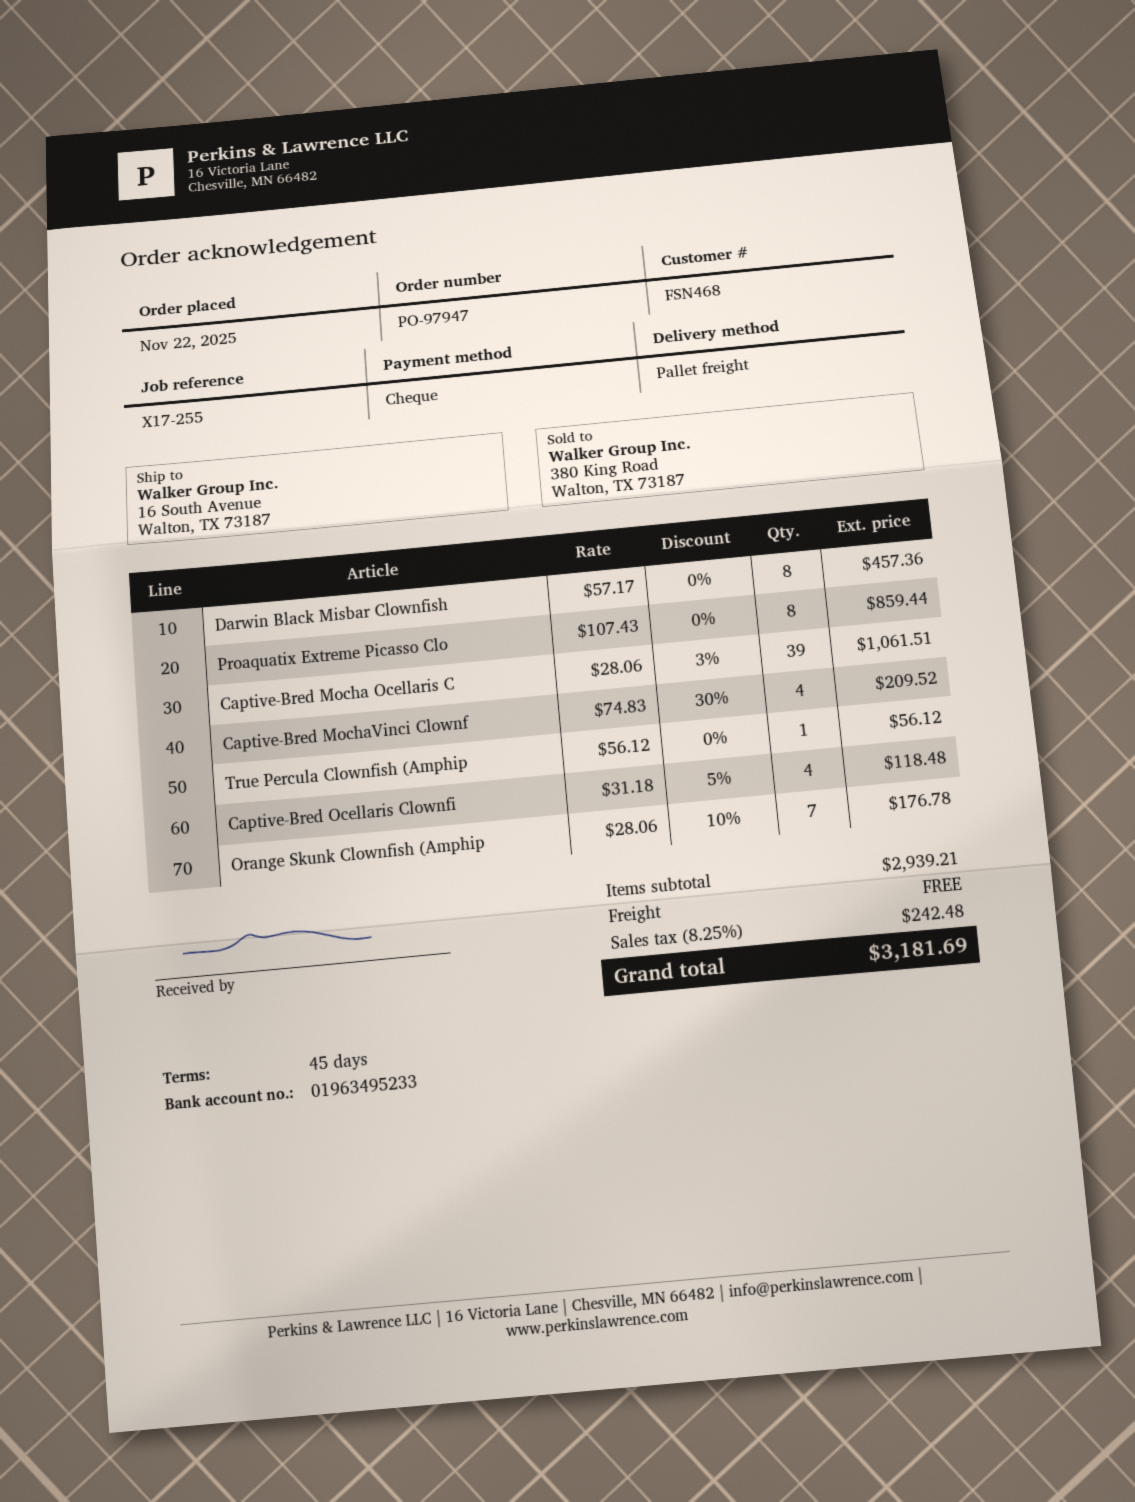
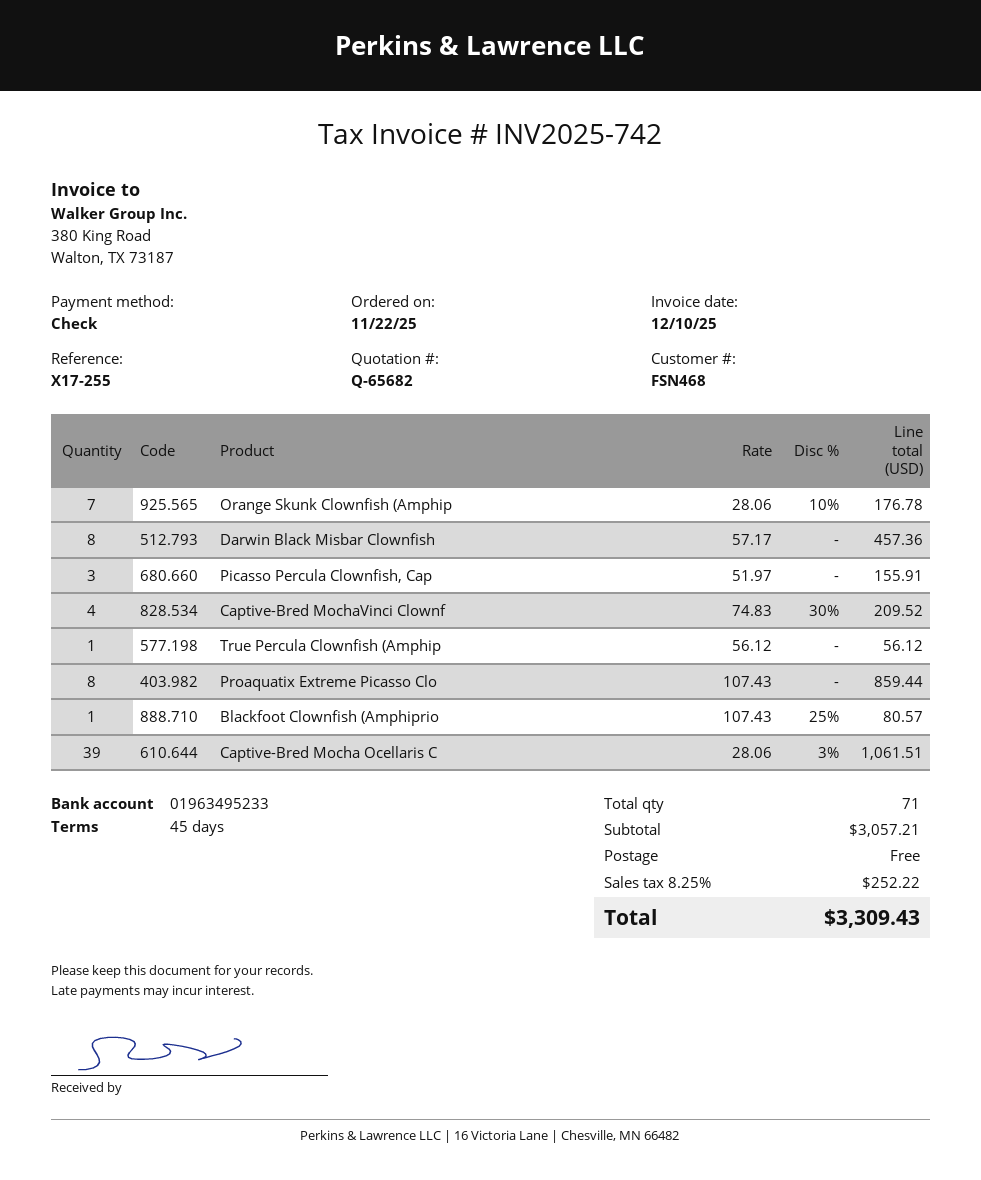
Captive-Bred Ocellaris Clownfi: 4 x 31.18 - 5% = 118.48 -> none
Picasso Percula Clownfish, Cap: none -> 3 x 51.97 = 155.91
Blackfoot Clownfish (Amphiprio: none -> 1 x 107.43 - 25% = 80.57
subtotal: 2939.21 -> 3057.21
tax: 8.25% = 242.48 -> 8.25% = 252.22
total: 3181.69 -> 3309.43

